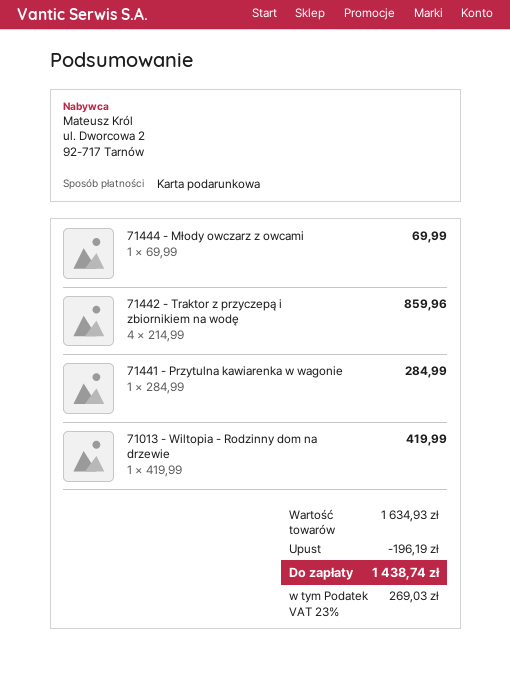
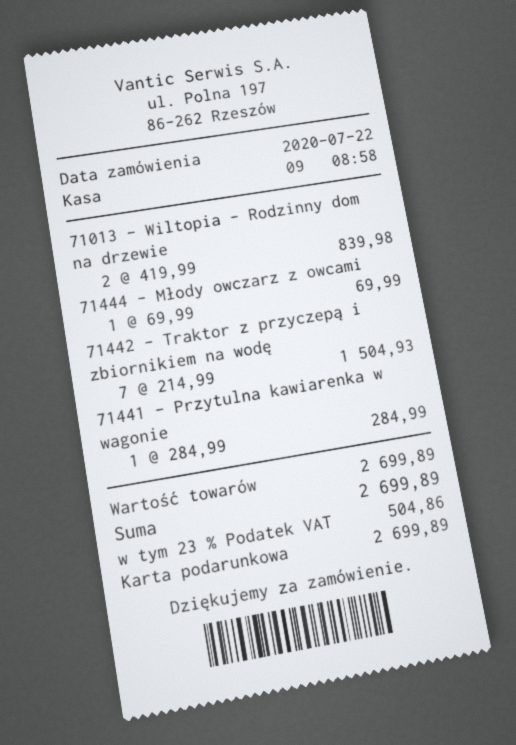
71442 - Traktor z przyczepą i zbiornikiem na wodę: 4 x 214.99 = 859.96 -> 7 x 214.99 = 1504.93
71013 - Wiltopia - Rodzinny dom na drzewie: 1 x 419.99 = 419.99 -> 2 x 419.99 = 839.98
subtotal: 1634.93 -> 2699.89
discount: 196.19 -> none
tax: 23% = 269.03 -> 23% = 504.86
total: 1438.74 -> 2699.89

